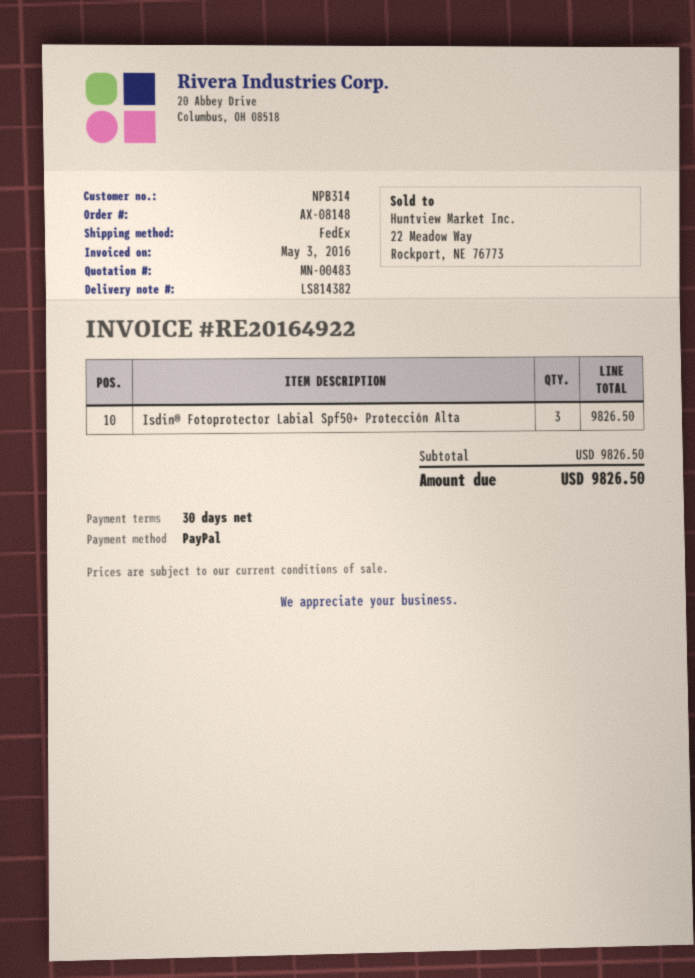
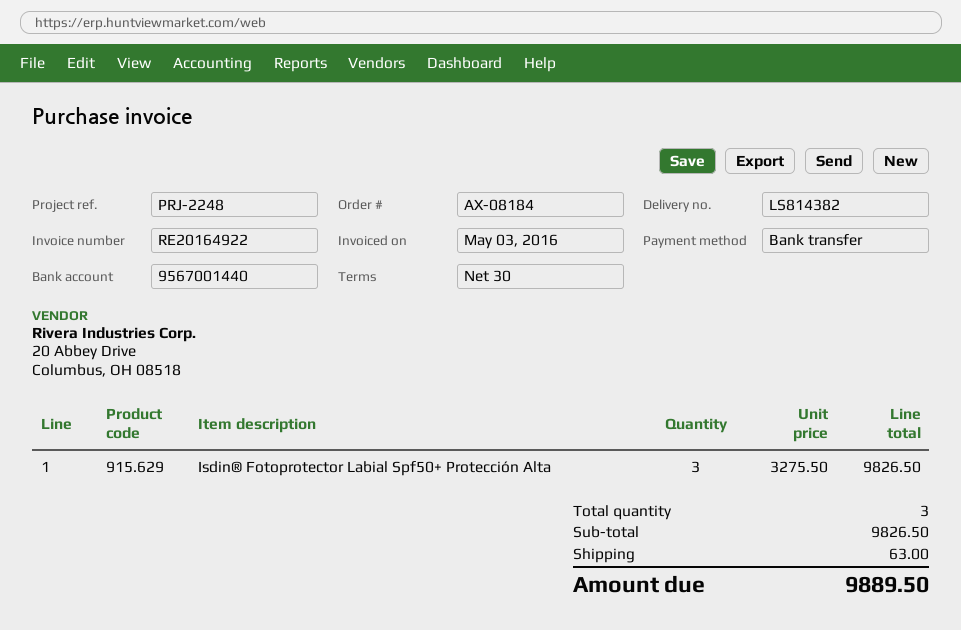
order number: AX-08148 -> AX-08184
payment method: PayPal -> bank transfer
shipping: none -> 63.00
total: 9826.50 -> 9889.50

